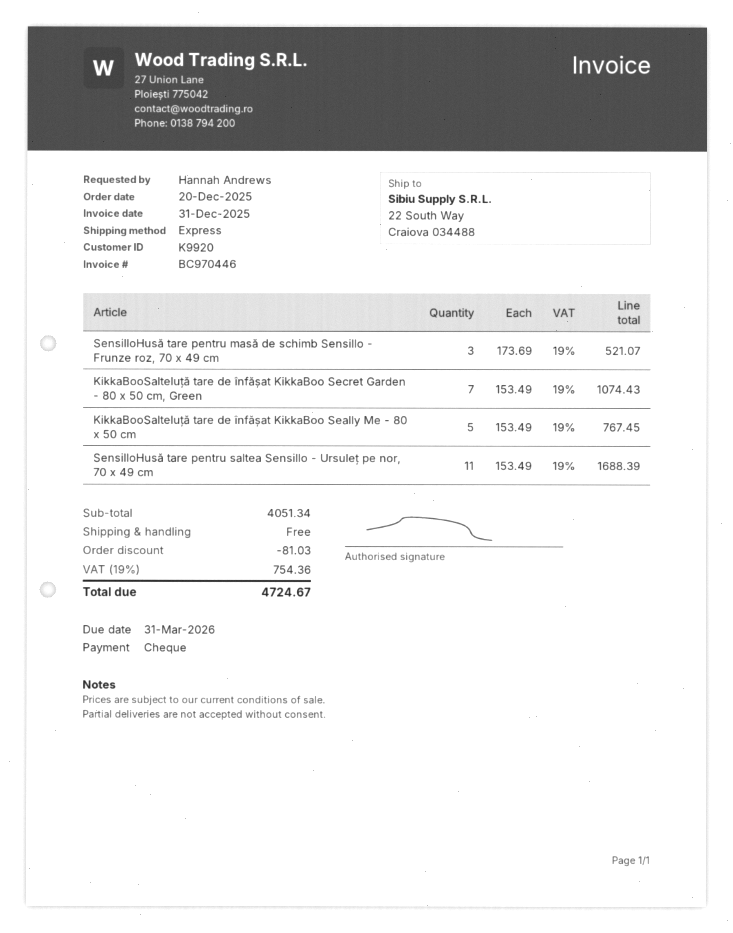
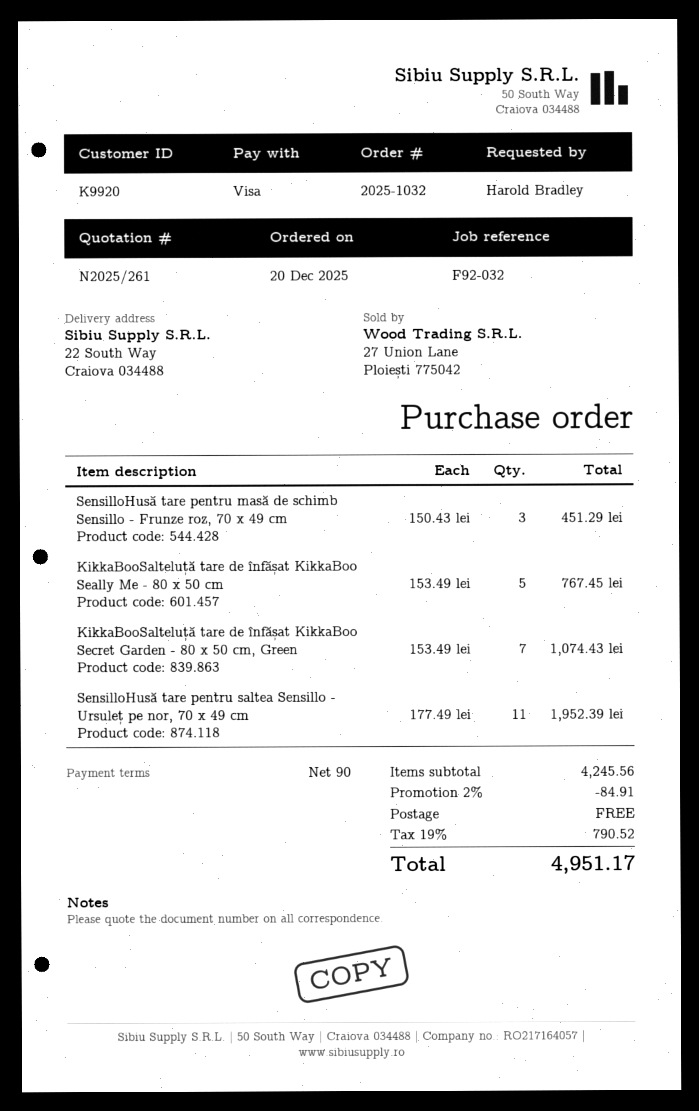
ordered by: Hannah Andrews -> Harold Bradley
payment method: cheque -> Visa
SensilloHusă tare pentru masă de schimb Sensillo - Frunze roz, 70 x 49 cm: 3 x 173.69 = 521.07 -> 3 x 150.43 = 451.29
SensilloHusă tare pentru saltea Sensillo - Ursuleț pe nor, 70 x 49 cm: 11 x 153.49 = 1688.39 -> 11 x 177.49 = 1952.39
subtotal: 4051.34 -> 4245.56
discount: 81.03 -> 84.91
tax: 19% = 754.36 -> 19% = 790.52
total: 4724.67 -> 4951.17

